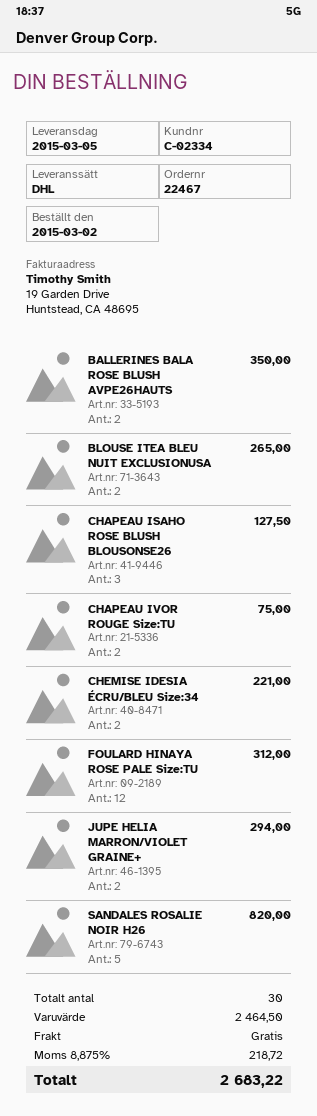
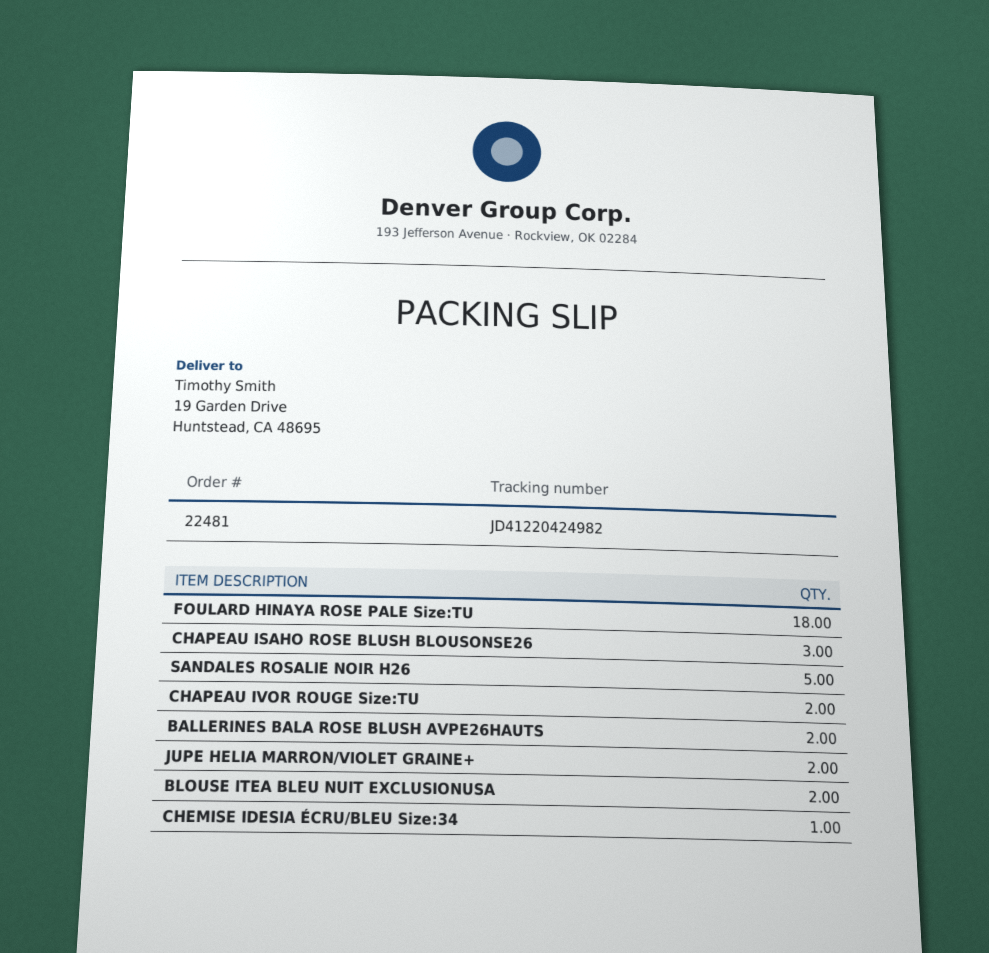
order number: 22467 -> 22481
CHEMISE IDESIA ÉCRU/BLEU Size:34: 2 -> 1
FOULARD HINAYA ROSE PALE Size:TU: 12 -> 18

